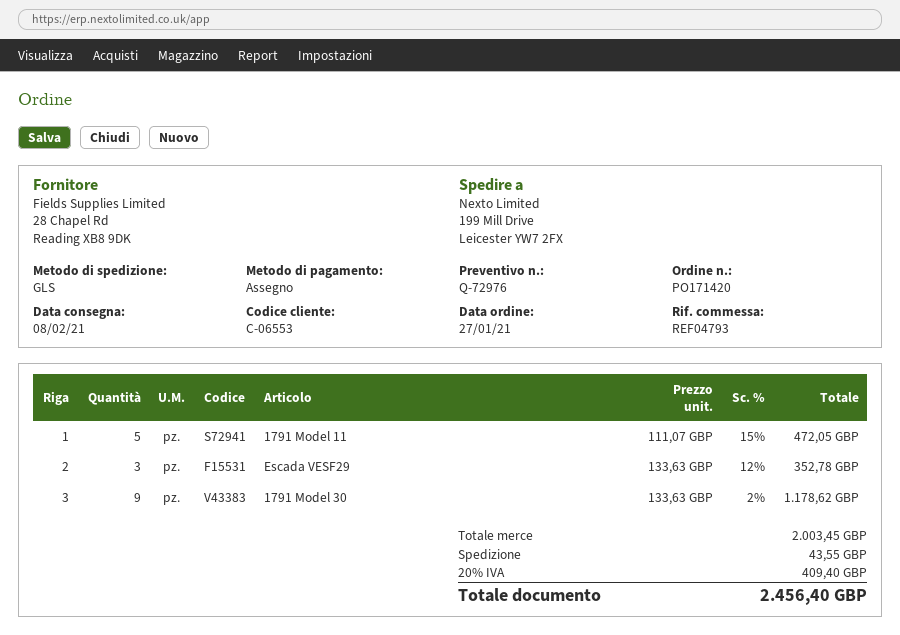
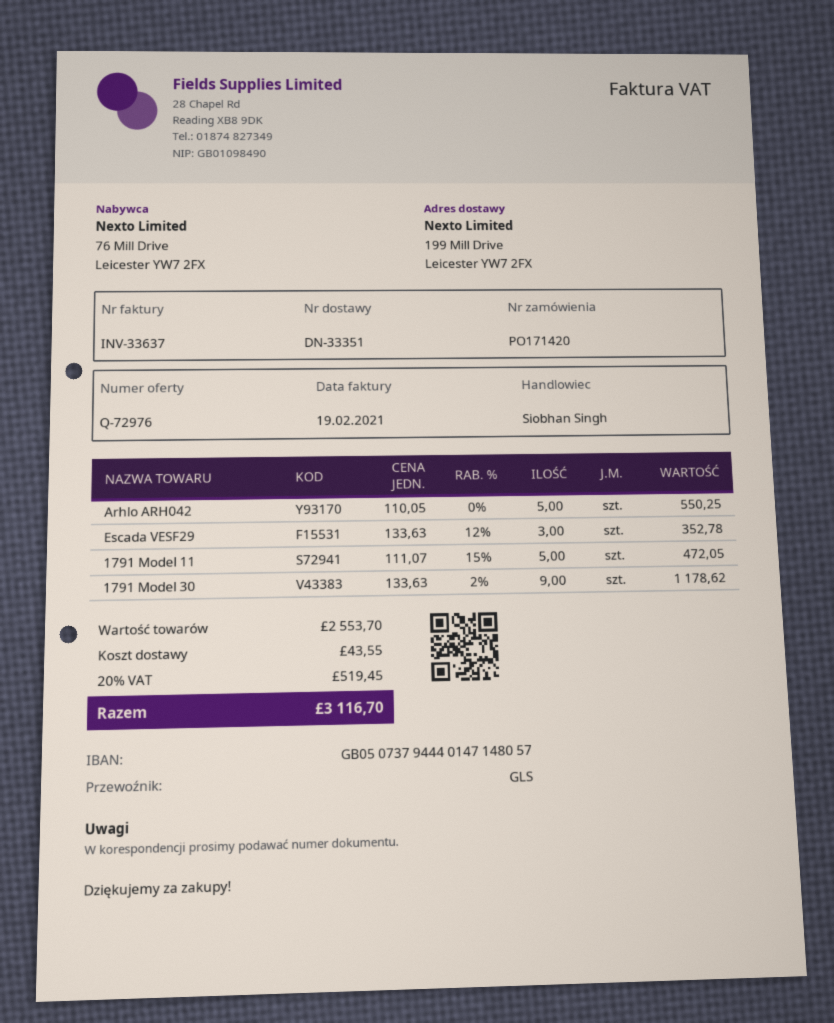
Arhlo ARH042: none -> 5 x 110.05 = 550.25
subtotal: 2003.45 -> 2553.70
tax: 20% = 409.40 -> 20% = 519.45
total: 2456.40 -> 3116.70

